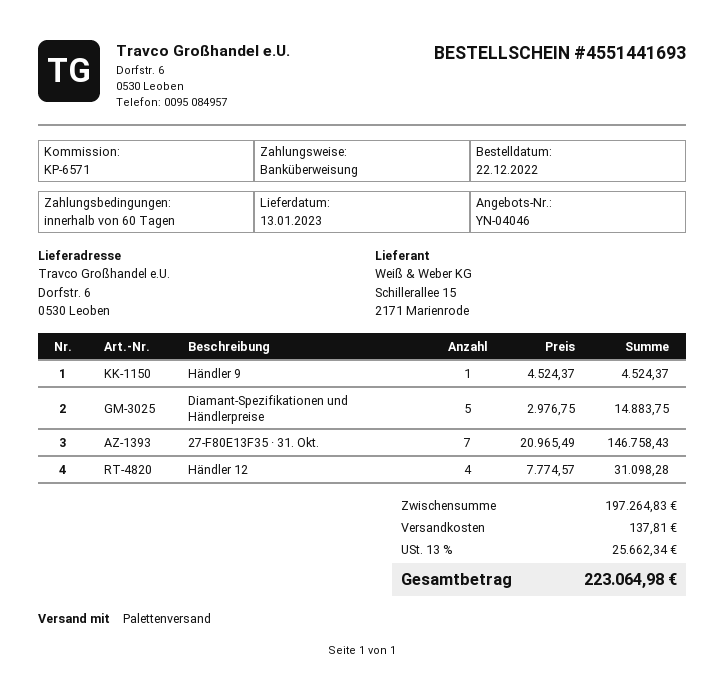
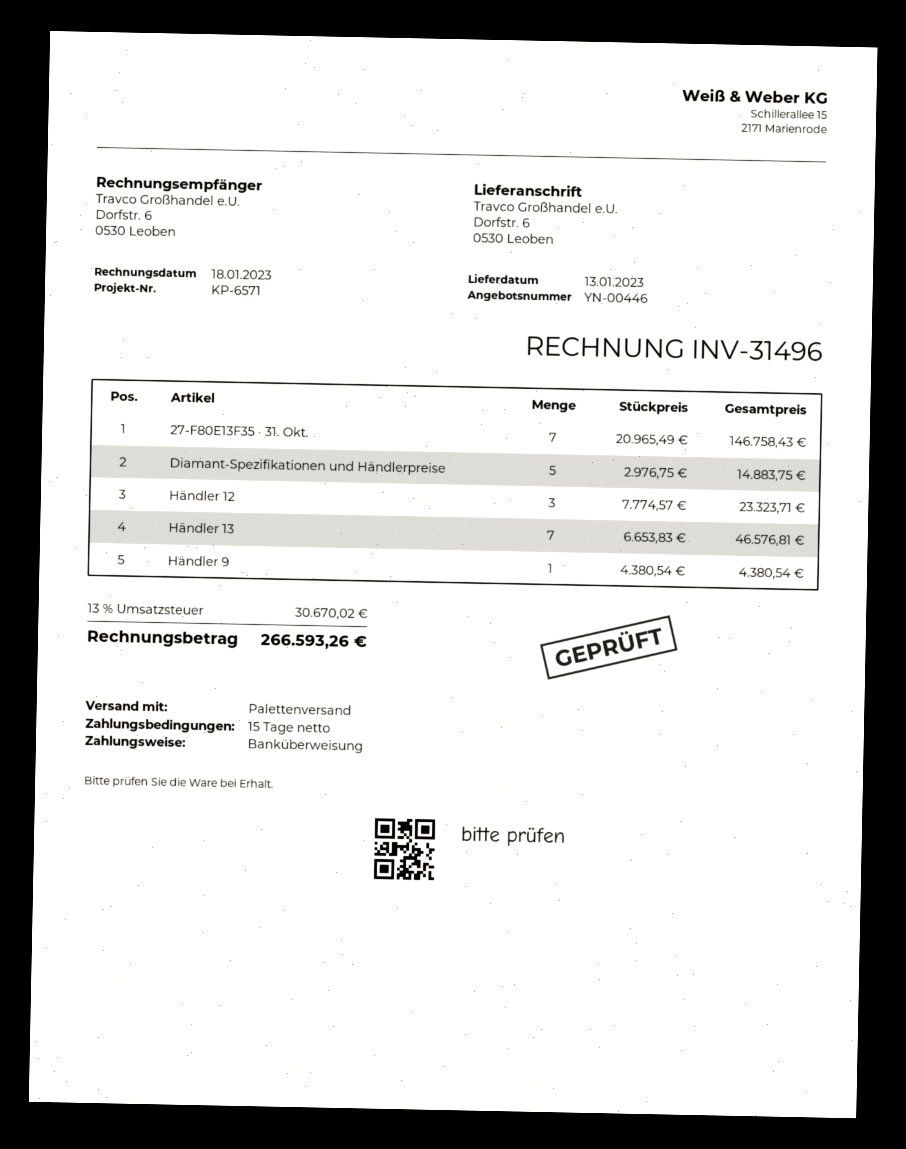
quote number: YN-04046 -> YN-00446
payment terms: 60 days -> 15 days
Händler 9: 1 x 4524.37 = 4524.37 -> 1 x 4380.54 = 4380.54
Händler 12: 4 x 7774.57 = 31098.28 -> 3 x 7774.57 = 23323.71
Händler 13: none -> 7 x 6653.83 = 46576.81
shipping: 137.81 -> none
tax: 13% = 25662.34 -> 13% = 30670.02
total: 223064.98 -> 266593.26

